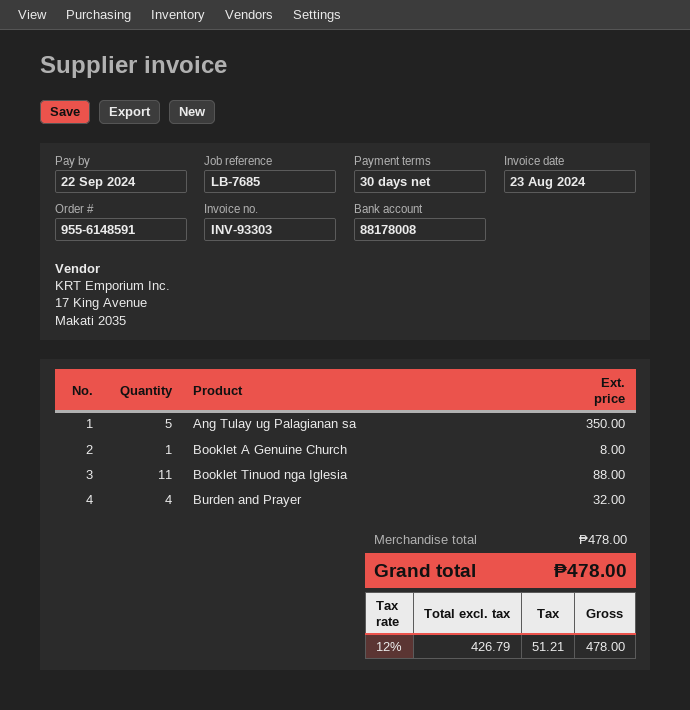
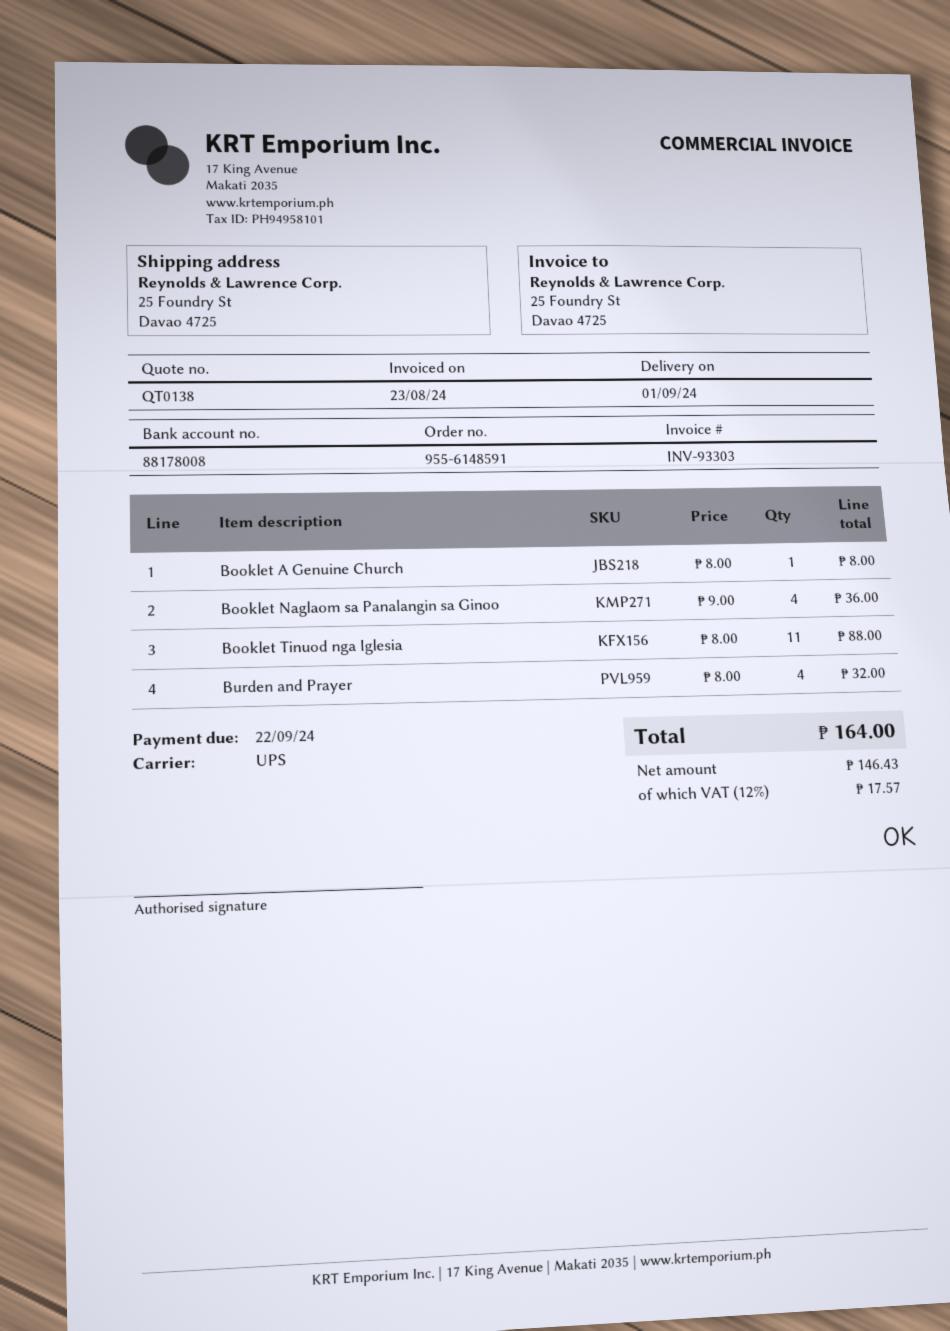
Ang Tulay ug Palagianan sa: 5 for 350.00 -> none
Booklet Naglaom sa Panalangin sa Ginoo: none -> 4 for 36.00
net: 426.79 -> 146.43
tax: 12% = 51.21 -> 12% = 17.57
total: 478.00 -> 164.00

